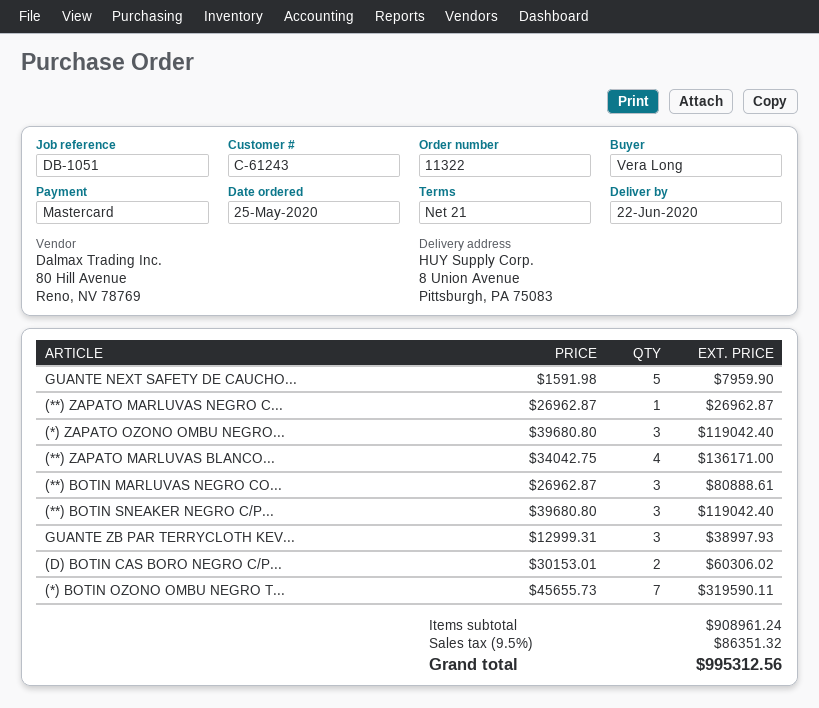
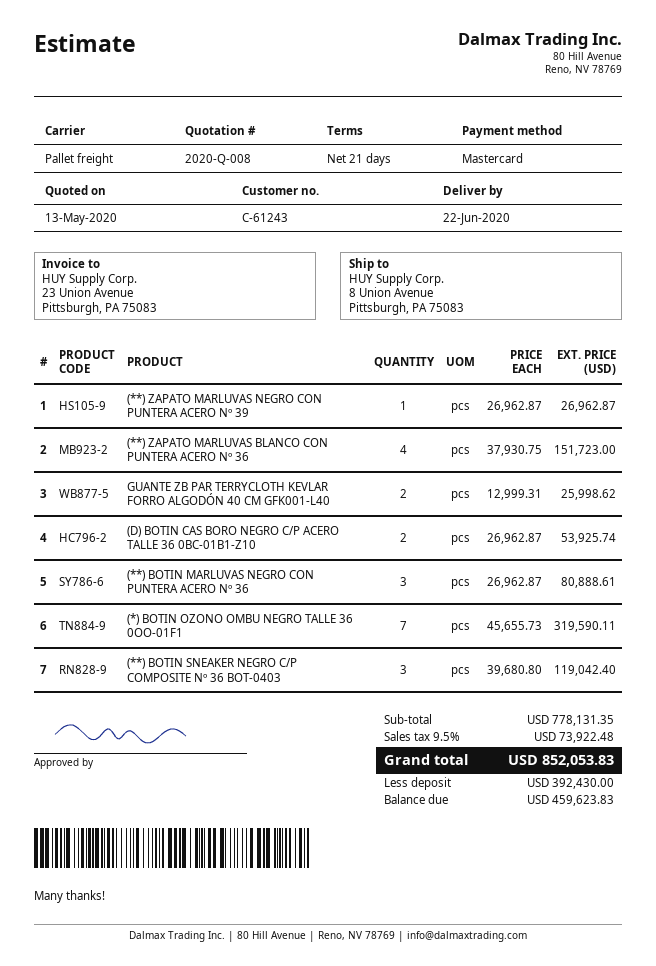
GUANTE NEXT SAFETY DE CAUCHO...: 5 x 1591.98 = 7959.90 -> none
(*) ZAPATO OZONO OMBU NEGRO...: 3 x 39680.80 = 119042.40 -> none
(**) ZAPATO MARLUVAS BLANCO...: 4 x 34042.75 = 136171.00 -> 4 x 37930.75 = 151723.00
GUANTE ZB PAR TERRYCLOTH KEV...: 3 x 12999.31 = 38997.93 -> 2 x 12999.31 = 25998.62
(D) BOTIN CAS BORO NEGRO C/P...: 2 x 30153.01 = 60306.02 -> 2 x 26962.87 = 53925.74
subtotal: 908961.24 -> 778131.35
tax: 9.5% = 86351.32 -> 9.5% = 73922.48
total: 995312.56 -> 852053.83

